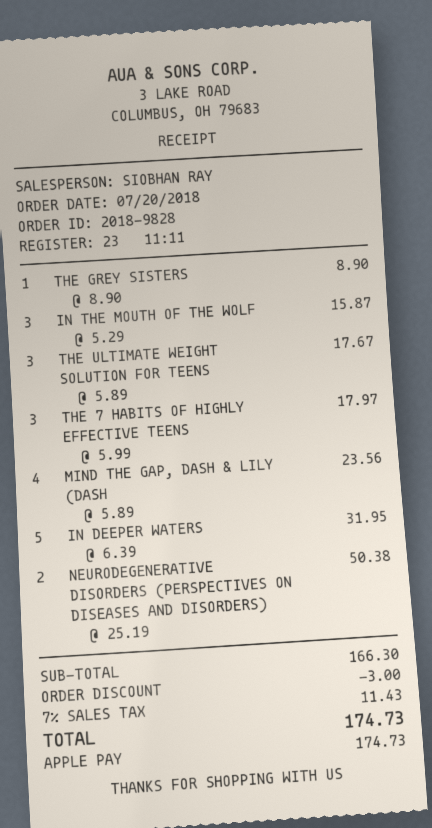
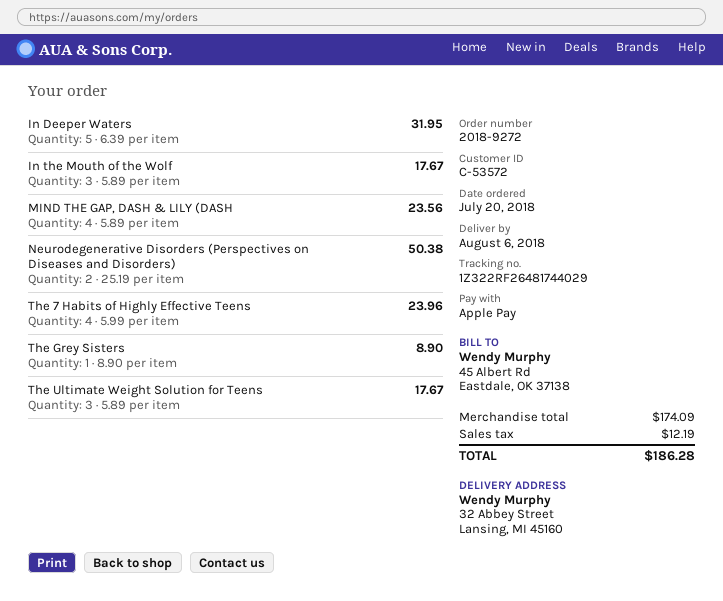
order number: 2018-9828 -> 2018-9272
IN THE MOUTH OF THE WOLF: 3 x 5.29 = 15.87 -> 3 x 5.89 = 17.67
THE 7 HABITS OF HIGHLY EFFECTIVE TEENS: 3 x 5.99 = 17.97 -> 4 x 5.99 = 23.96
subtotal: 166.30 -> 174.09
discount: 3.00 -> none
tax: 11.43 -> 12.19
total: 174.73 -> 186.28

